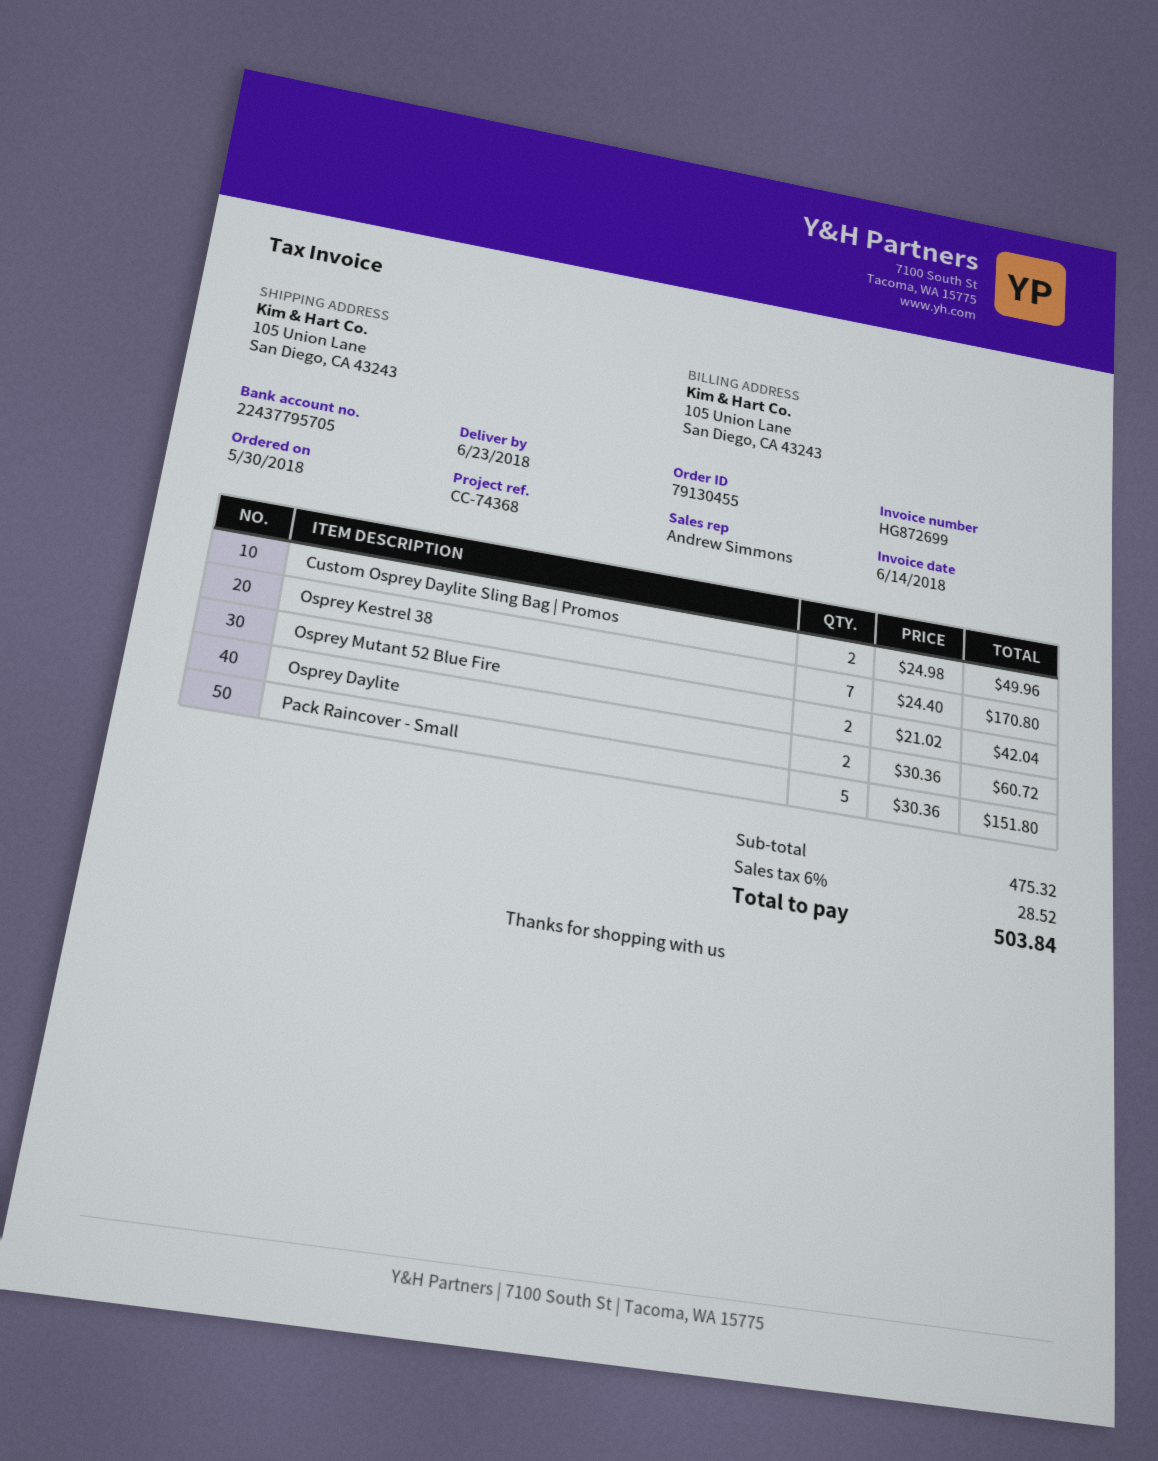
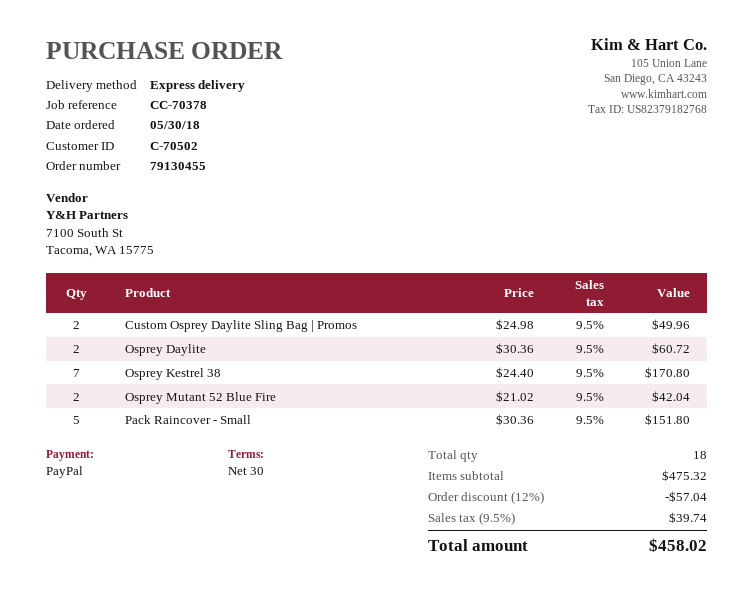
reference: CC-74368 -> CC-70378
discount: none -> 12% = 57.04
tax: 6% = 28.52 -> 9.5% = 39.74
total: 503.84 -> 458.02

